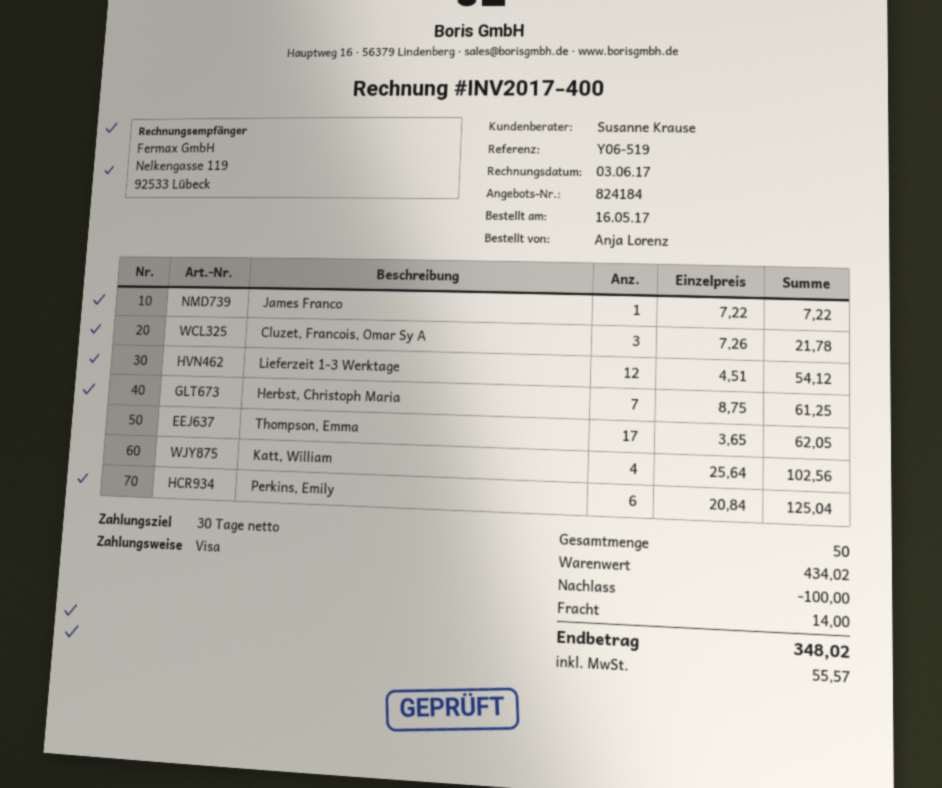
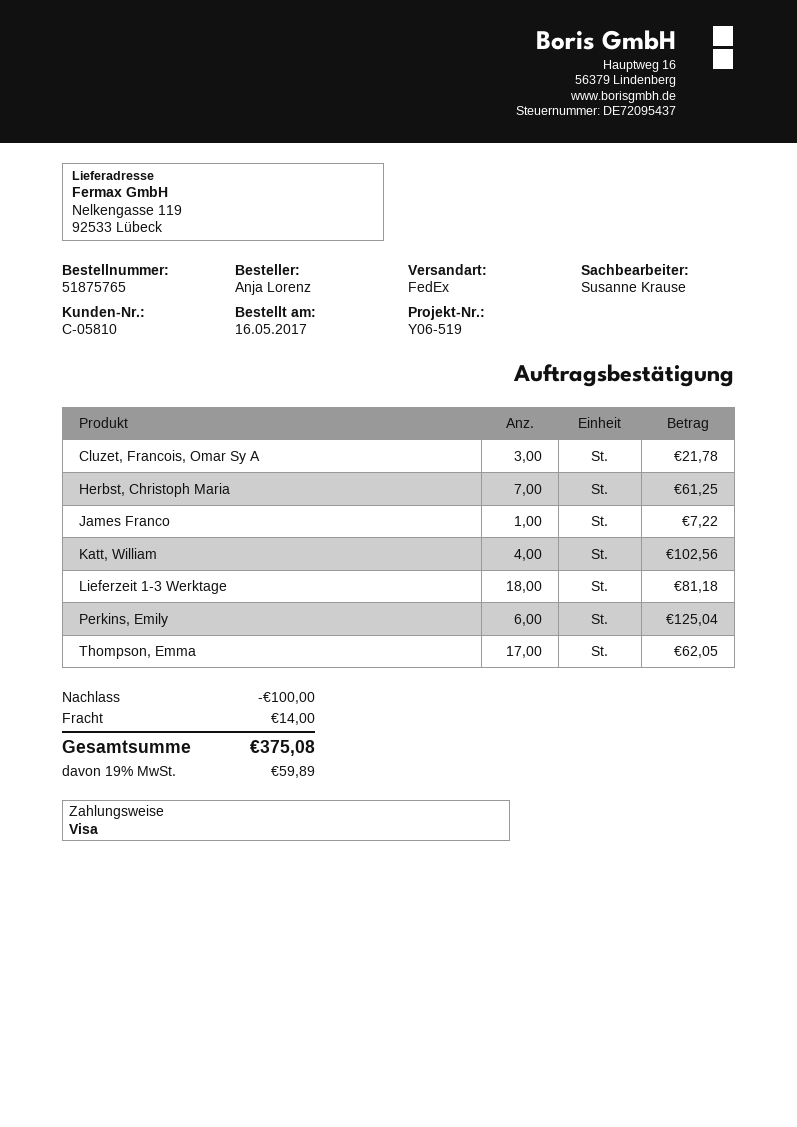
Lieferzeit 1-3 Werktage: 12 for 54.12 -> 18 for 81.18
tax: 55.57 -> 59.89
total: 348.02 -> 375.08

